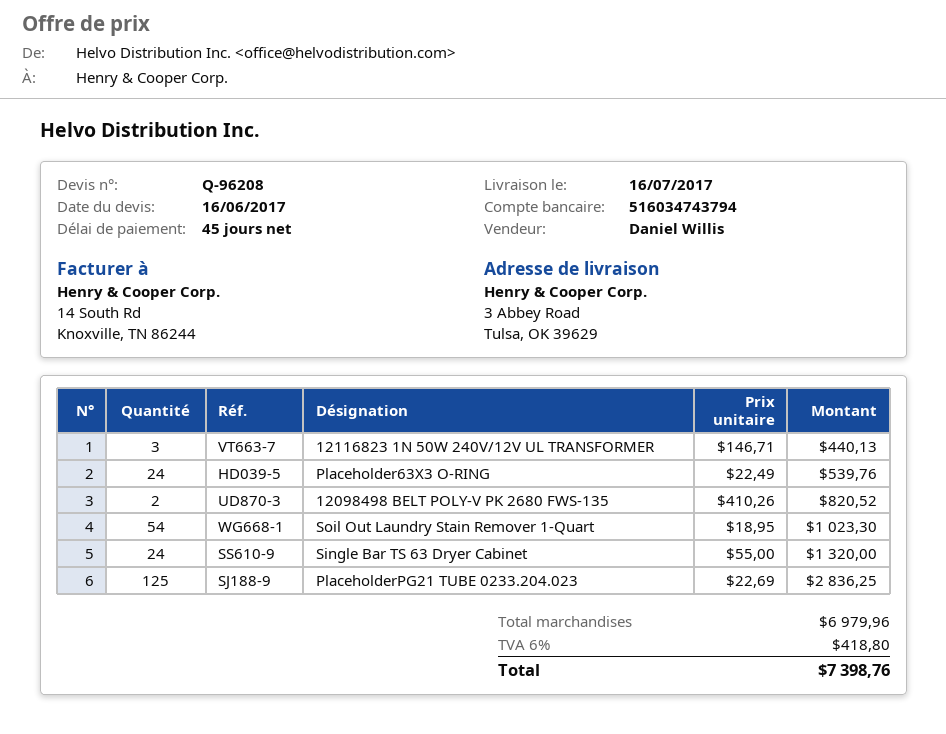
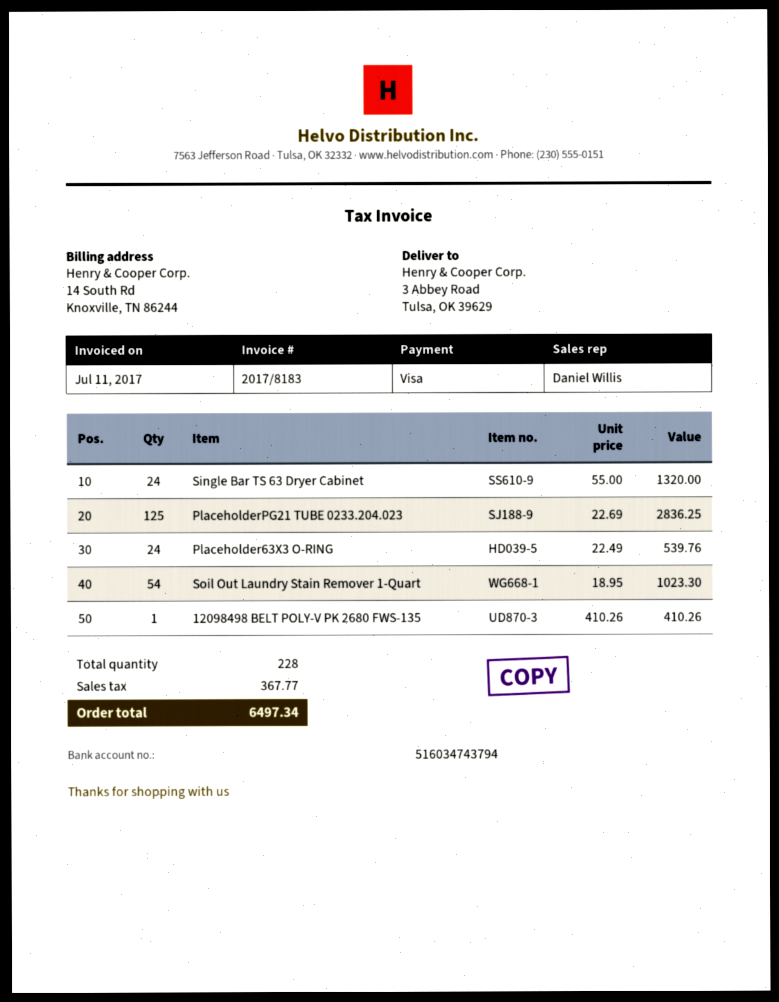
12116823 1N 50W 240V/12V UL TRANSFORMER: 3 x 146.71 = 440.13 -> none
12098498 BELT POLY-V PK 2680 FWS-135: 2 x 410.26 = 820.52 -> 1 x 410.26 = 410.26
tax: 418.80 -> 367.77
total: 7398.76 -> 6497.34

